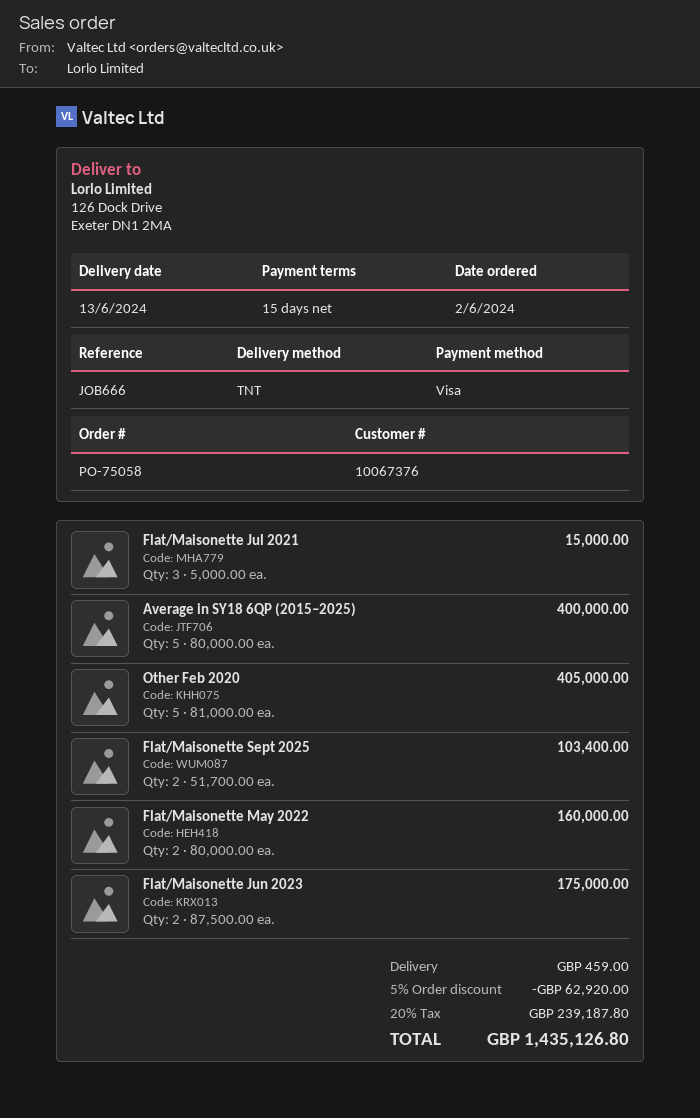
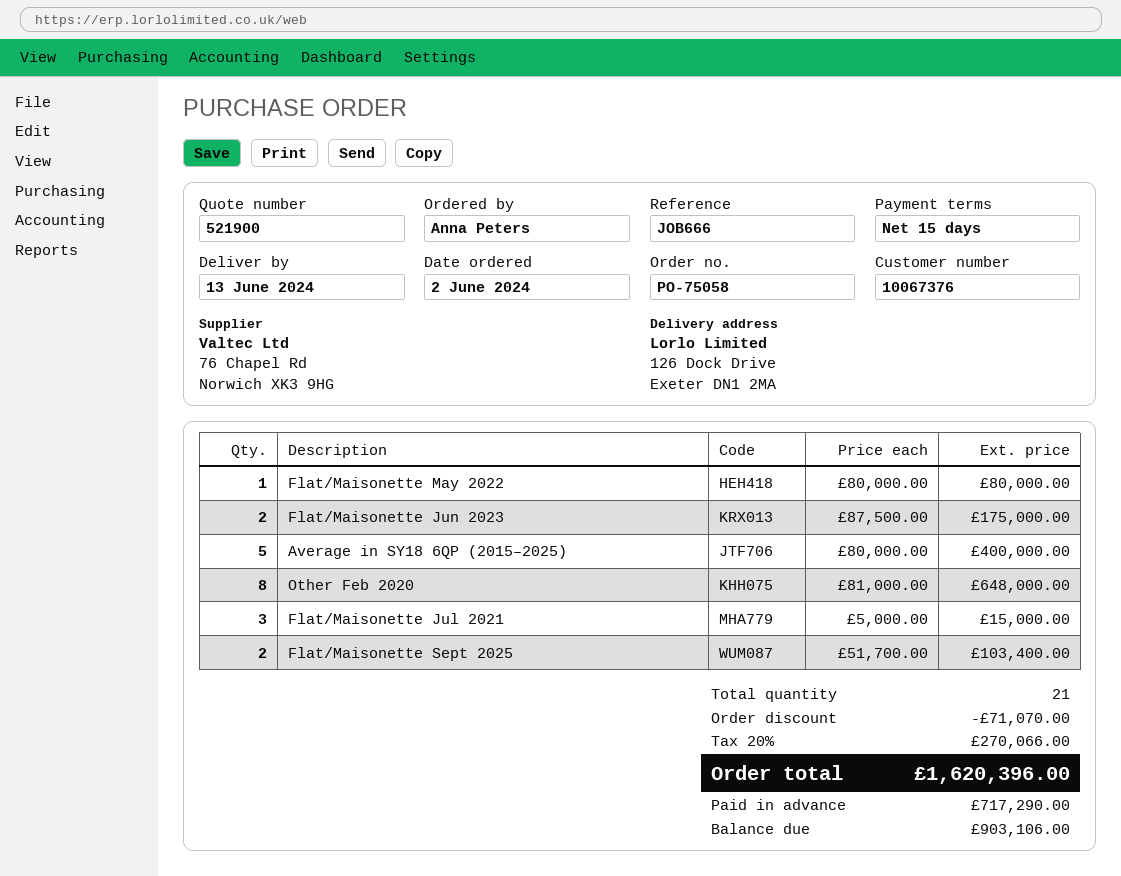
Other Feb 2020: 5 x 81000.00 = 405000.00 -> 8 x 81000.00 = 648000.00
Flat/Maisonette May 2022: 2 x 80000.00 = 160000.00 -> 1 x 80000.00 = 80000.00
discount: 62920.00 -> 71070.00
shipping: 459.00 -> none
tax: 20% = 239187.80 -> 20% = 270066.00
total: 1435126.80 -> 1620396.00

